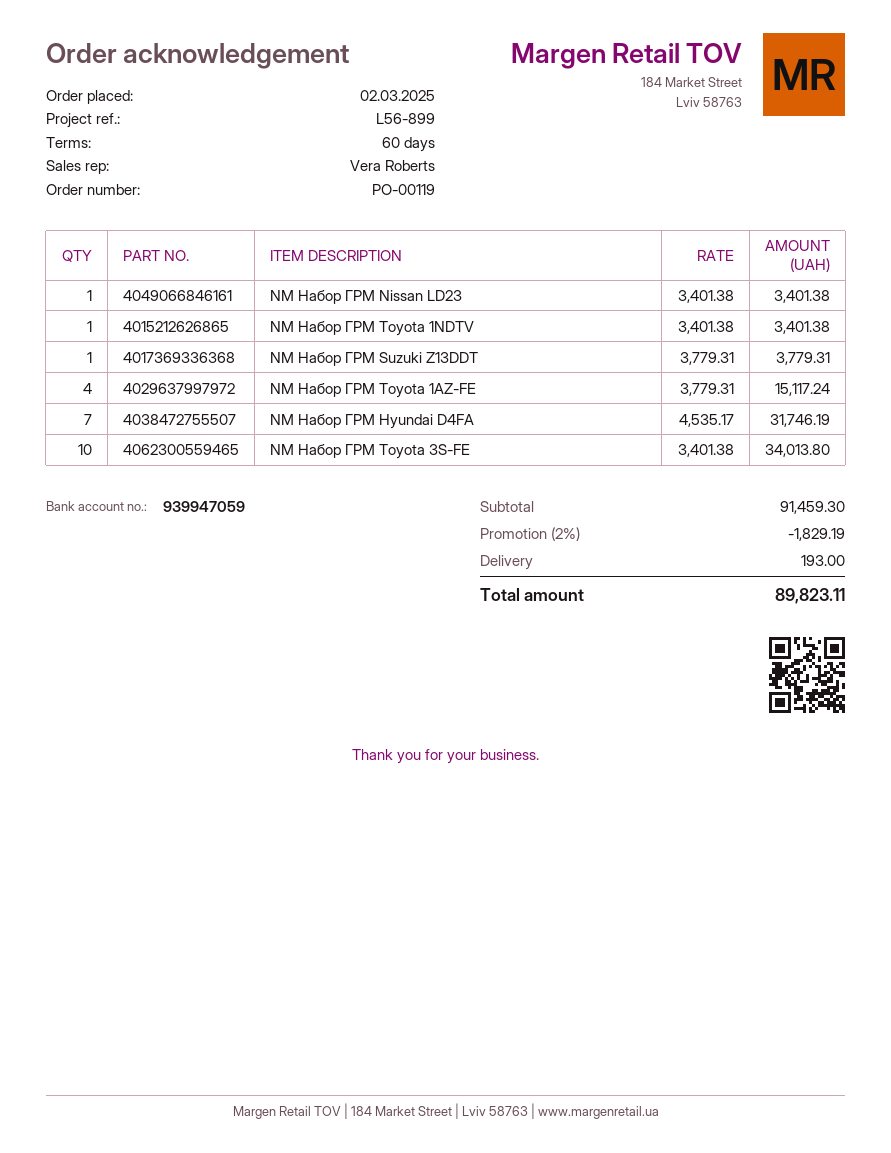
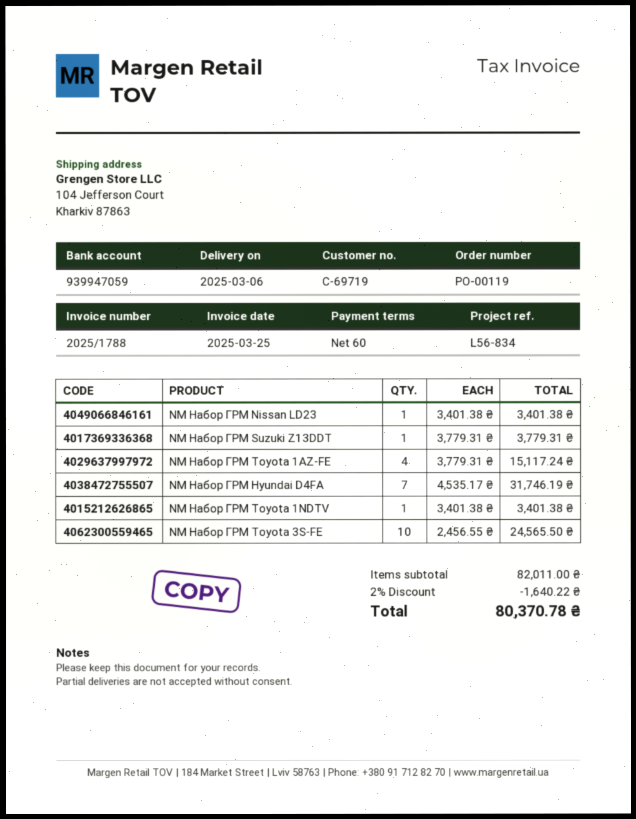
reference: L56-899 -> L56-834
NM Набор ГРМ Toyota 3S-FE: 10 x 3401.38 = 34013.80 -> 10 x 2456.55 = 24565.50
subtotal: 91459.30 -> 82011.00
discount: 2% = 1829.19 -> 2% = 1640.22
shipping: 193.00 -> none
total: 89823.11 -> 80370.78

